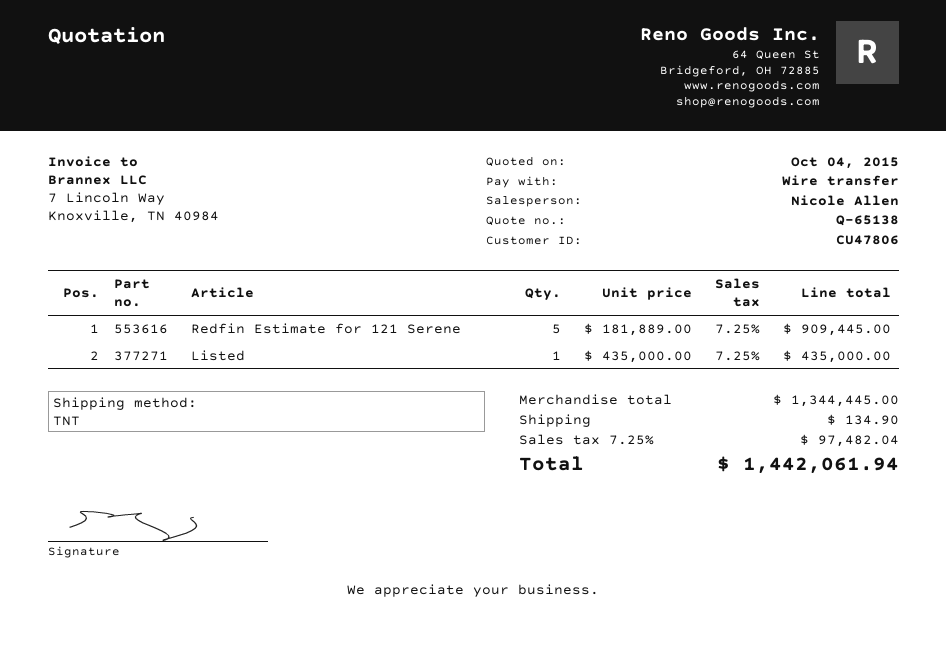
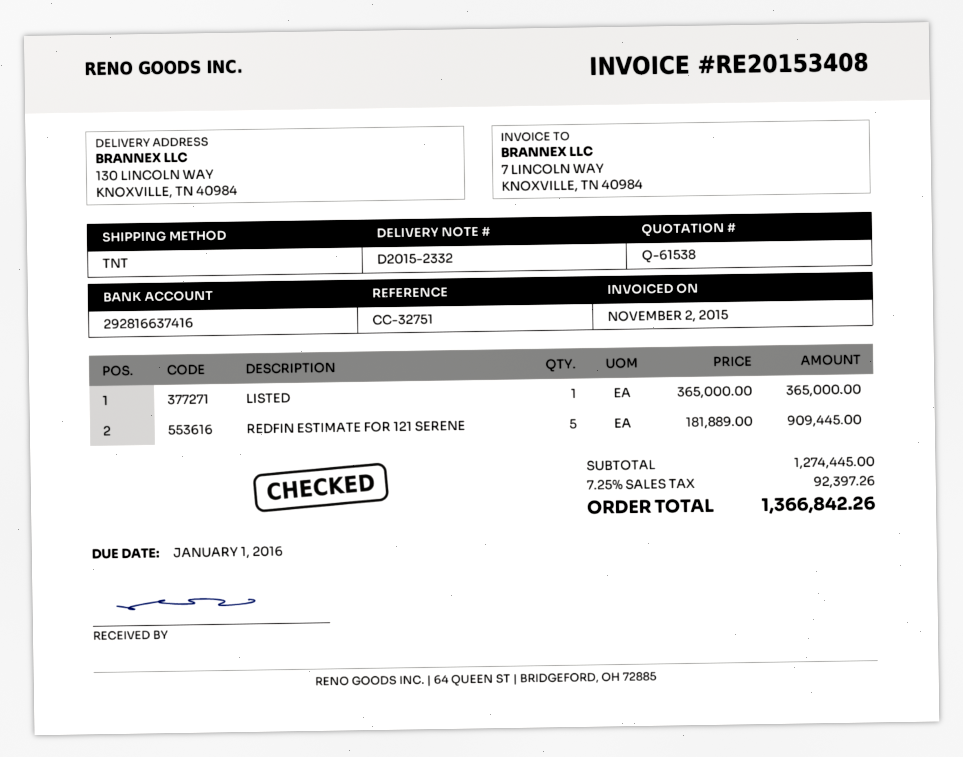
quote number: Q-65138 -> Q-61538
Listed: 1 x 435000.00 = 435000.00 -> 1 x 365000.00 = 365000.00
subtotal: 1344445.00 -> 1274445.00
shipping: 134.90 -> none
tax: 7.25% = 97482.04 -> 7.25% = 92397.26
total: 1442061.94 -> 1366842.26

